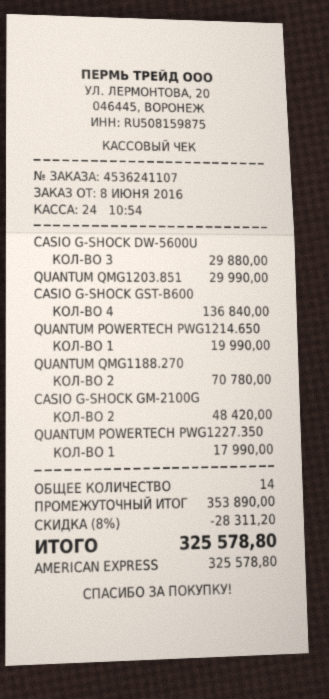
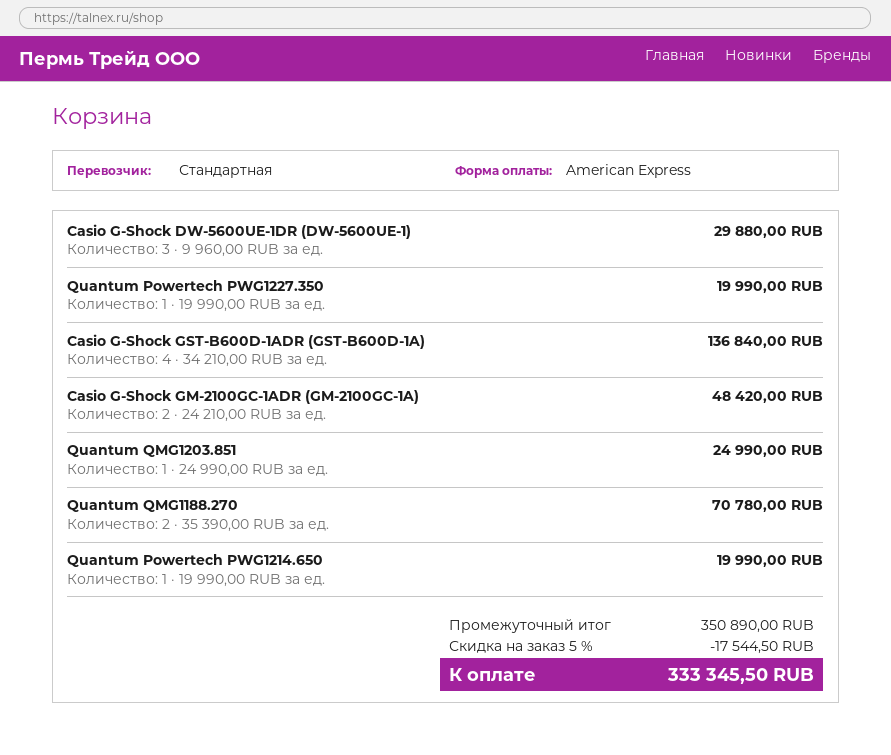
QUANTUM QMG1203.851: 1 for 29990.00 -> 1 for 24990.00
QUANTUM POWERTECH PWG1227.350: 1 for 17990.00 -> 1 for 19990.00
subtotal: 353890.00 -> 350890.00
discount: 8% = 28311.20 -> 5% = 17544.50
total: 325578.80 -> 333345.50

